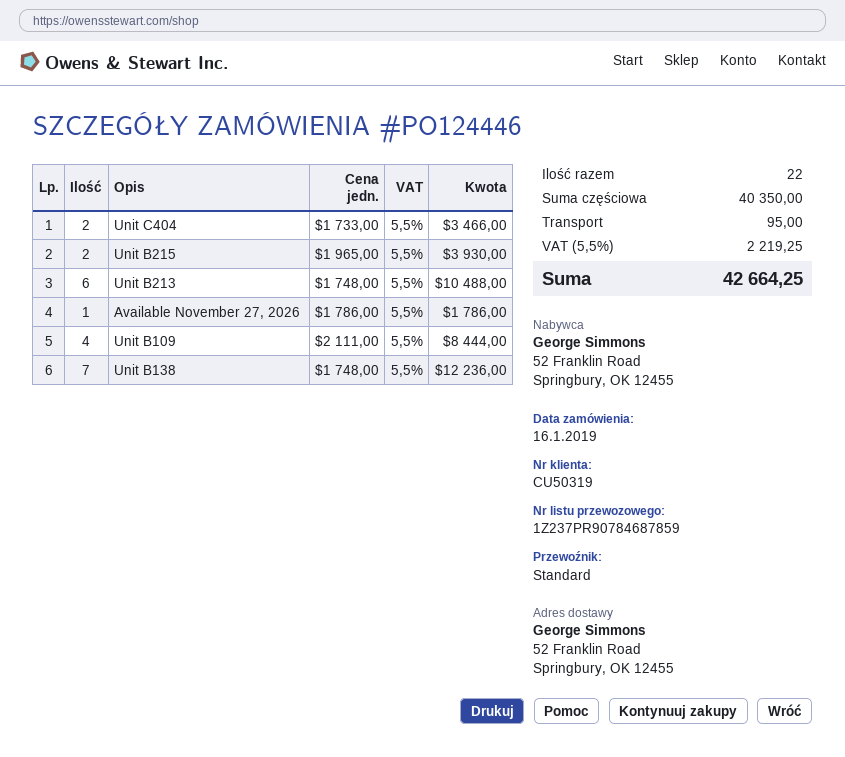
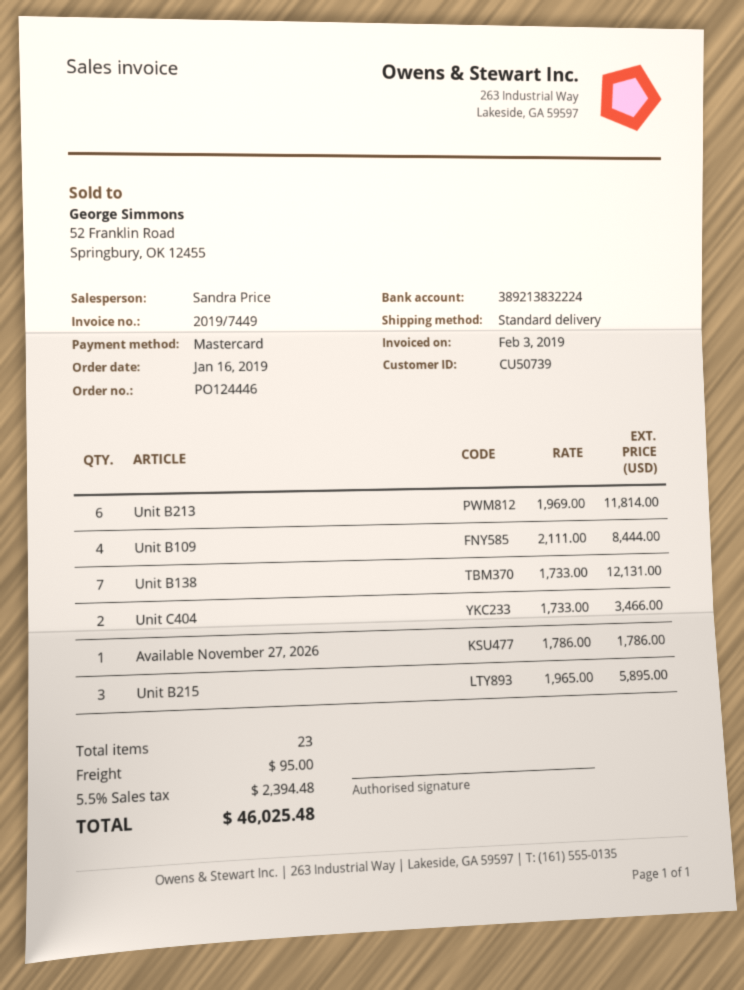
customer number: CU50319 -> CU50739
Unit B215: 2 x 1965.00 = 3930.00 -> 3 x 1965.00 = 5895.00
Unit B213: 6 x 1748.00 = 10488.00 -> 6 x 1969.00 = 11814.00
Unit B138: 7 x 1748.00 = 12236.00 -> 7 x 1733.00 = 12131.00
total quantity: 22 -> 23
tax: 5.5% = 2219.25 -> 5.5% = 2394.48
total: 42664.25 -> 46025.48

